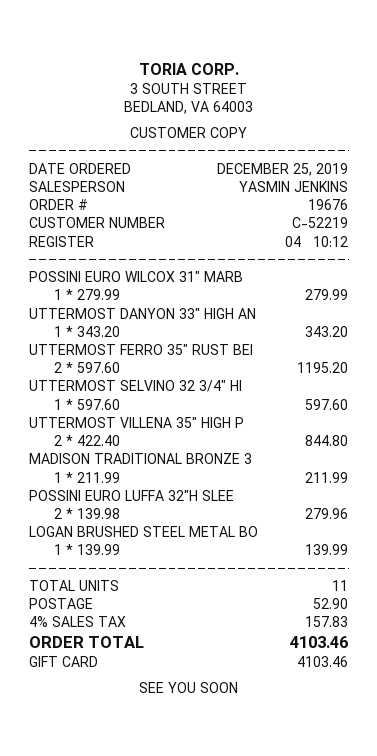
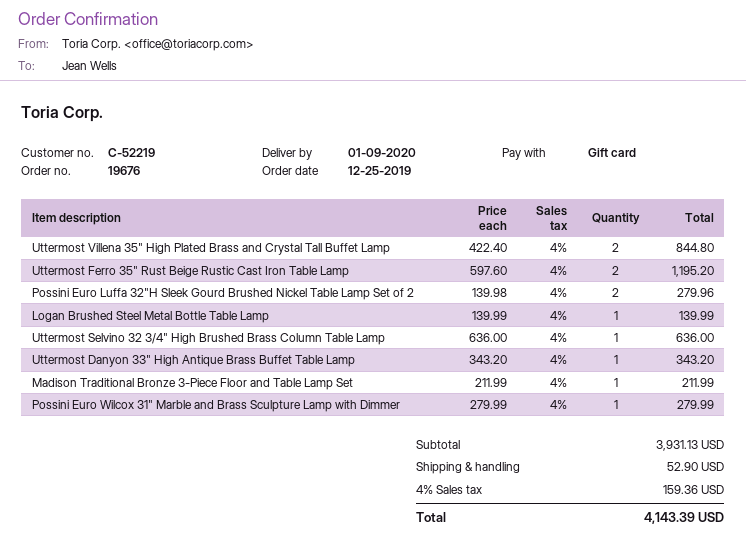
UTTERMOST SELVINO 32 3/4" HI: 1 x 597.60 = 597.60 -> 1 x 636.00 = 636.00
tax: 4% = 157.83 -> 4% = 159.36
total: 4103.46 -> 4143.39

